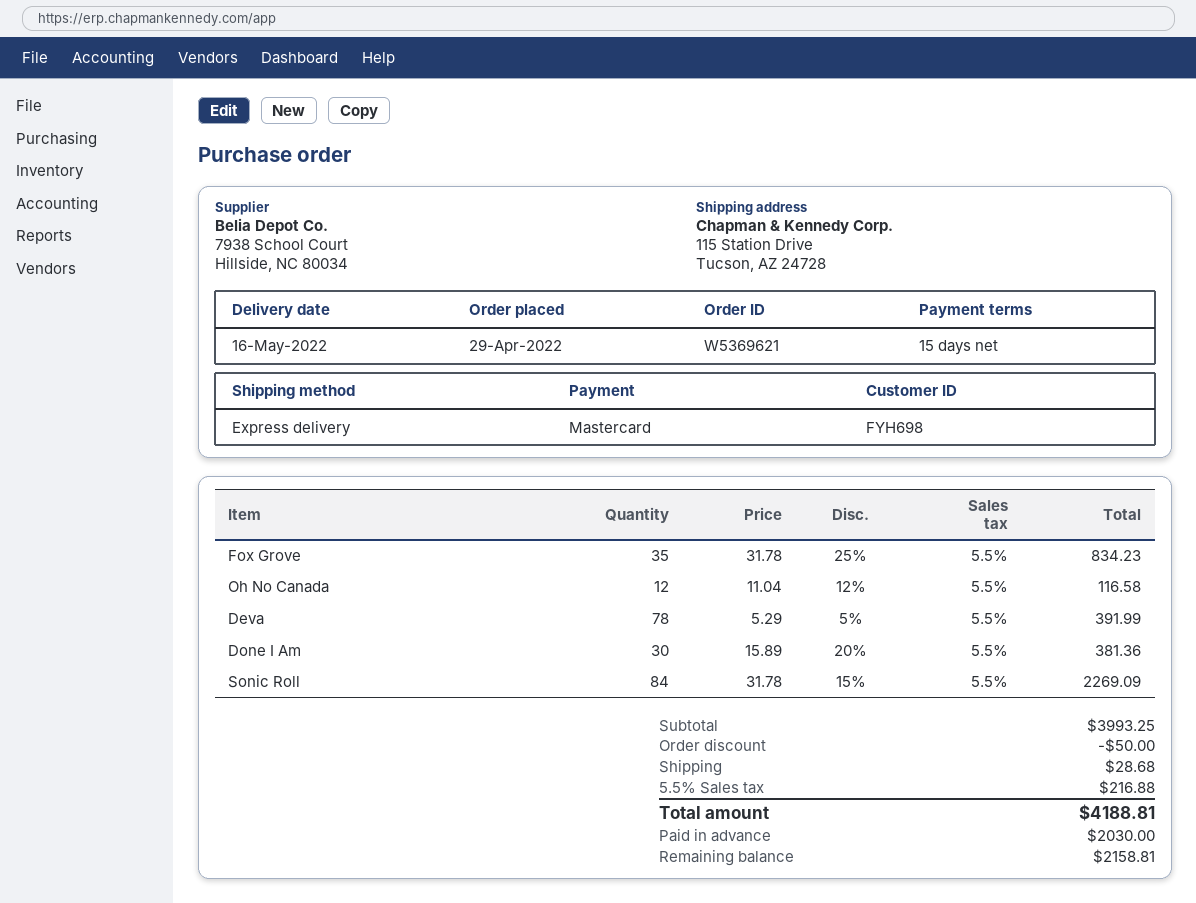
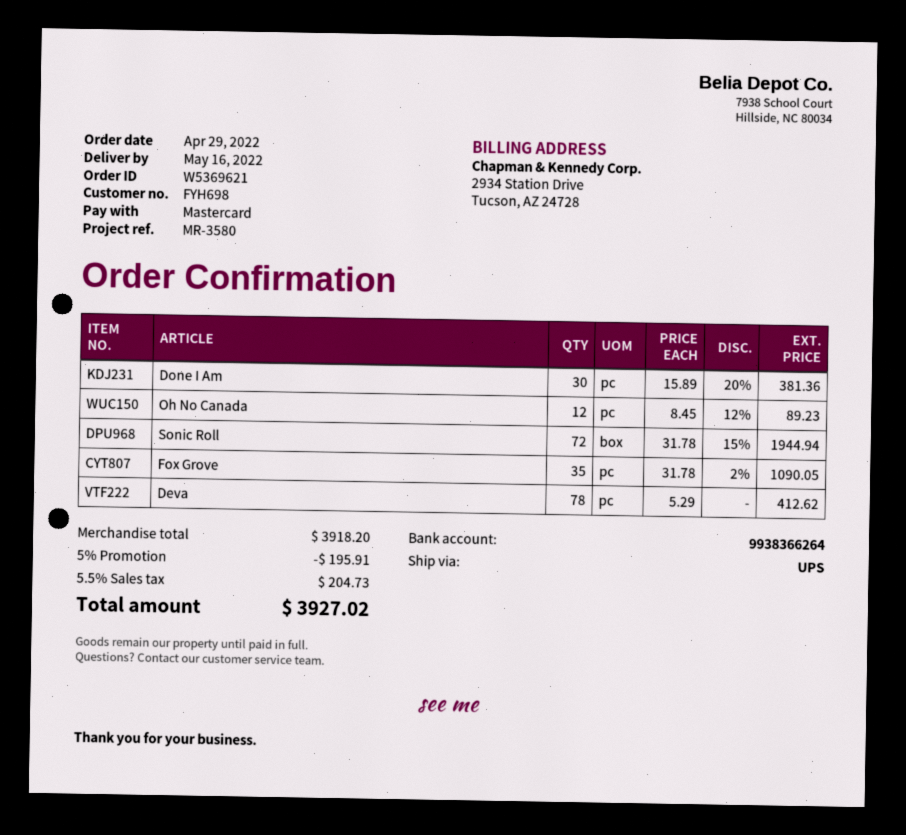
shipping method: express -> UPS
Fox Grove: 35 x 31.78 - 25% = 834.23 -> 35 x 31.78 - 2% = 1090.05
Oh No Canada: 12 x 11.04 - 12% = 116.58 -> 12 x 8.45 - 12% = 89.23
Deva: 78 x 5.29 - 5% = 391.99 -> 78 x 5.29 = 412.62
Sonic Roll: 84 x 31.78 - 15% = 2269.09 -> 72 x 31.78 - 15% = 1944.94
subtotal: 3993.25 -> 3918.20
discount: 50.00 -> 195.91
shipping: 28.68 -> none
tax: 5.5% = 216.88 -> 5.5% = 204.73
total: 4188.81 -> 3927.02

